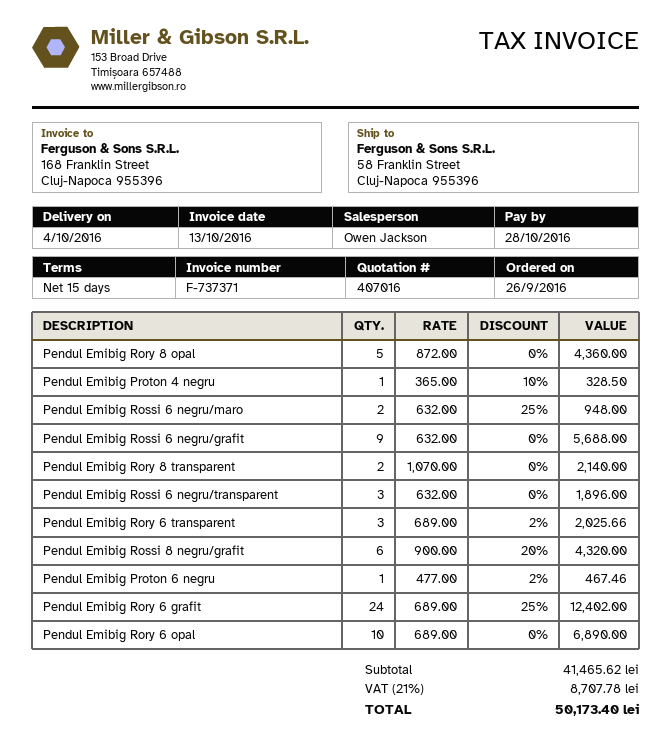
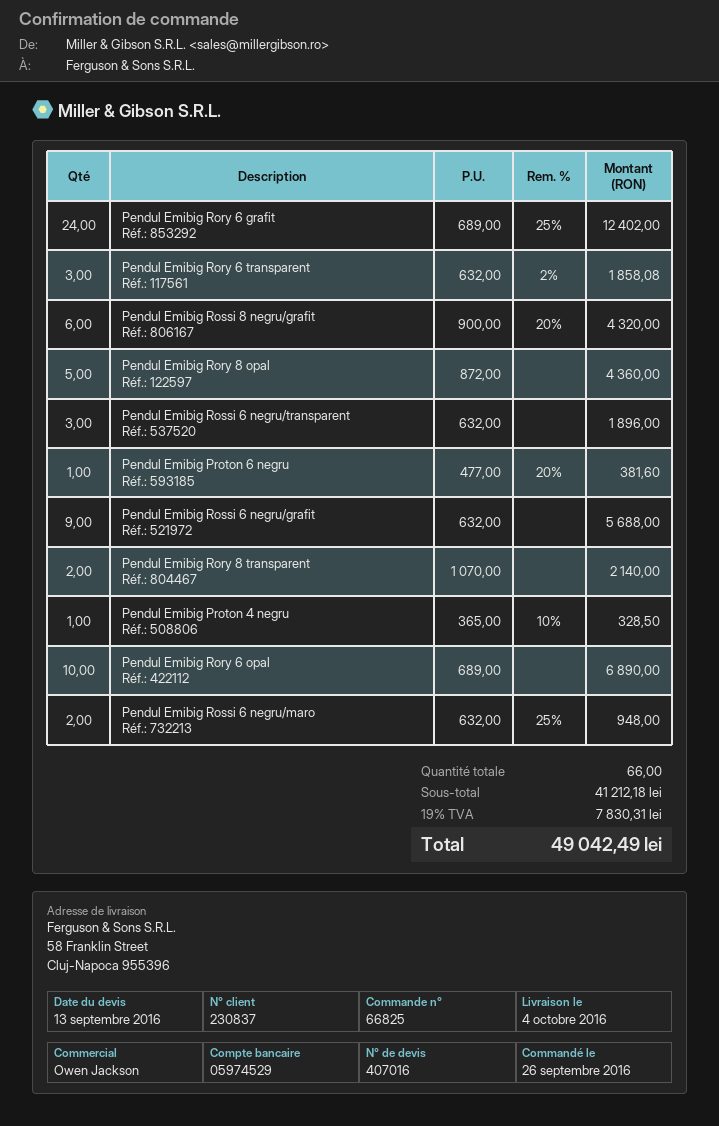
Pendul Emibig Rory 6 transparent: 3 x 689.00 - 2% = 2025.66 -> 3 x 632.00 - 2% = 1858.08
Pendul Emibig Proton 6 negru: 1 x 477.00 - 2% = 467.46 -> 1 x 477.00 - 20% = 381.60
subtotal: 41465.62 -> 41212.18
tax: 21% = 8707.78 -> 19% = 7830.31
total: 50173.40 -> 49042.49

